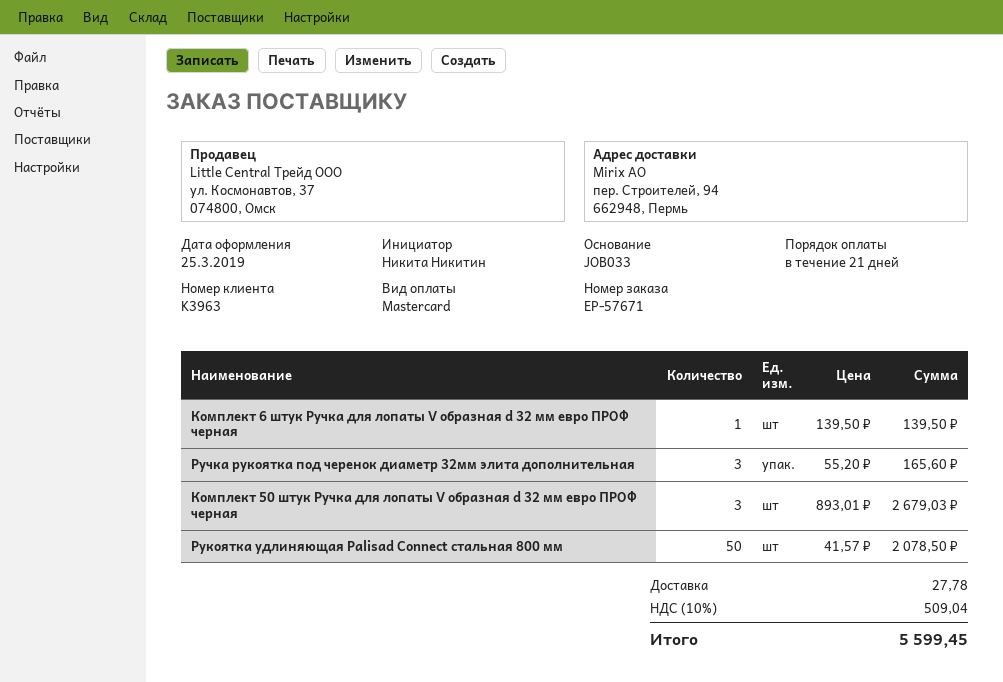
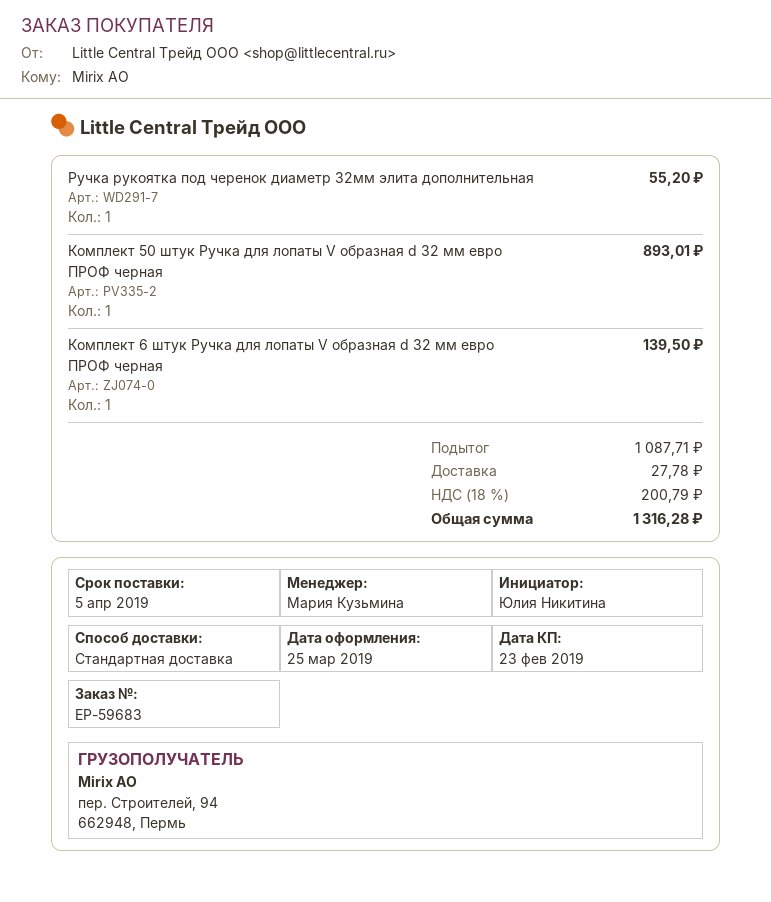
order number: EP-57671 -> EP-59683
ordered by: Никита Никитин -> Юлия Никитина
Ручка рукоятка под черенок диаметр 32мм элита дополнительная: 3 for 165.60 -> 1 for 55.20
Комплект 50 штук Ручка для лопаты V образная d 32 мм евро ПРОФ черная: 3 for 2679.03 -> 1 for 893.01
Рукоятка удлиняющая Palisad Connect стальная 800 мм: 50 for 2078.50 -> none
tax: 10% = 509.04 -> 18% = 200.79
total: 5599.45 -> 1316.28

